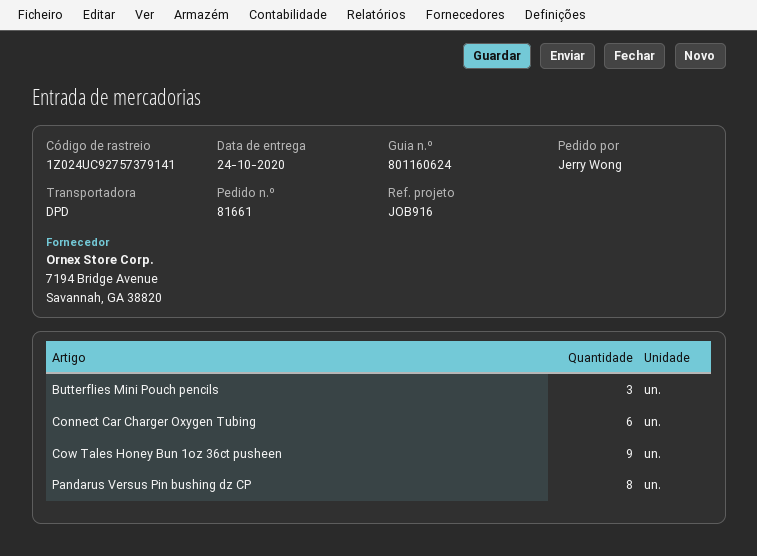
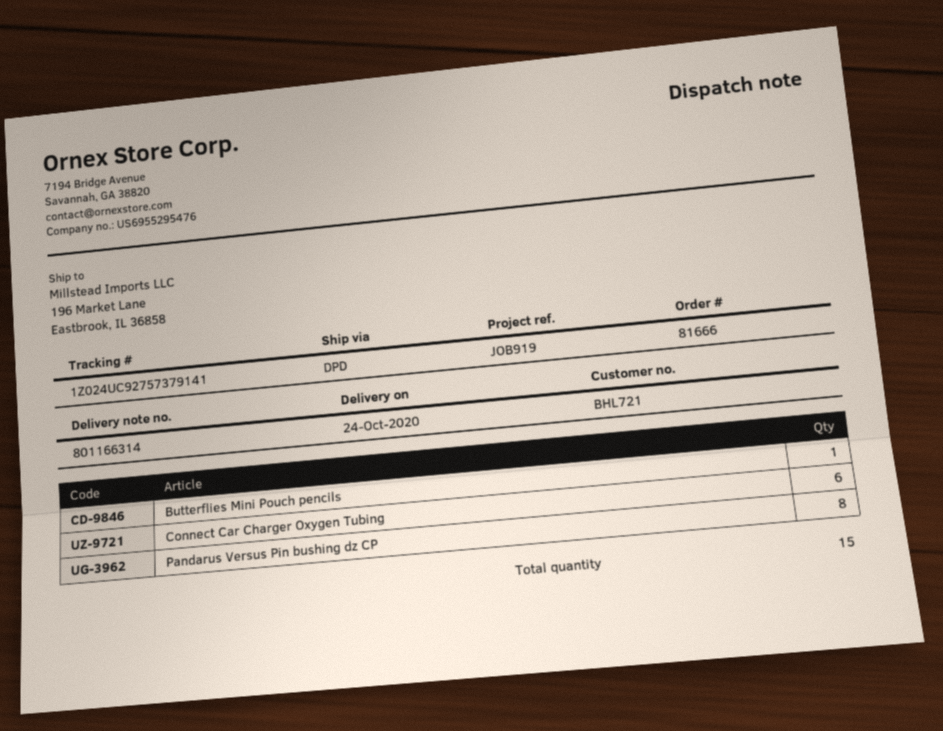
order number: 81661 -> 81666
delivery note number: 801160624 -> 801166314
reference: JOB916 -> JOB919
Butterflies Mini Pouch pencils: 3 -> 1
Cow Tales Honey Bun 1oz 36ct pusheen: 9 -> none

